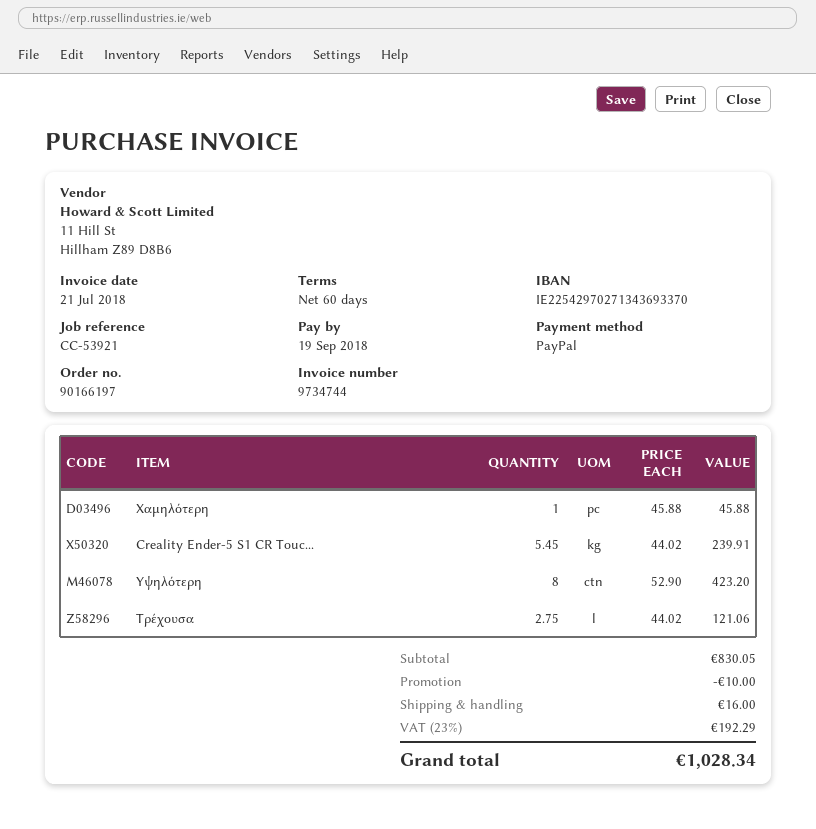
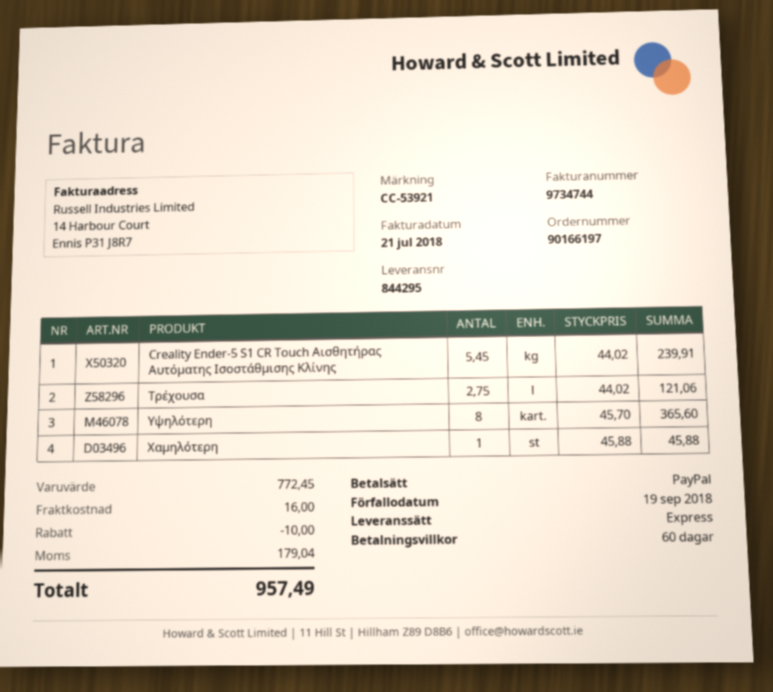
Υψηλότερη: 8 x 52.90 = 423.20 -> 8 x 45.70 = 365.60
subtotal: 830.05 -> 772.45
tax: 192.29 -> 179.04
total: 1028.34 -> 957.49

